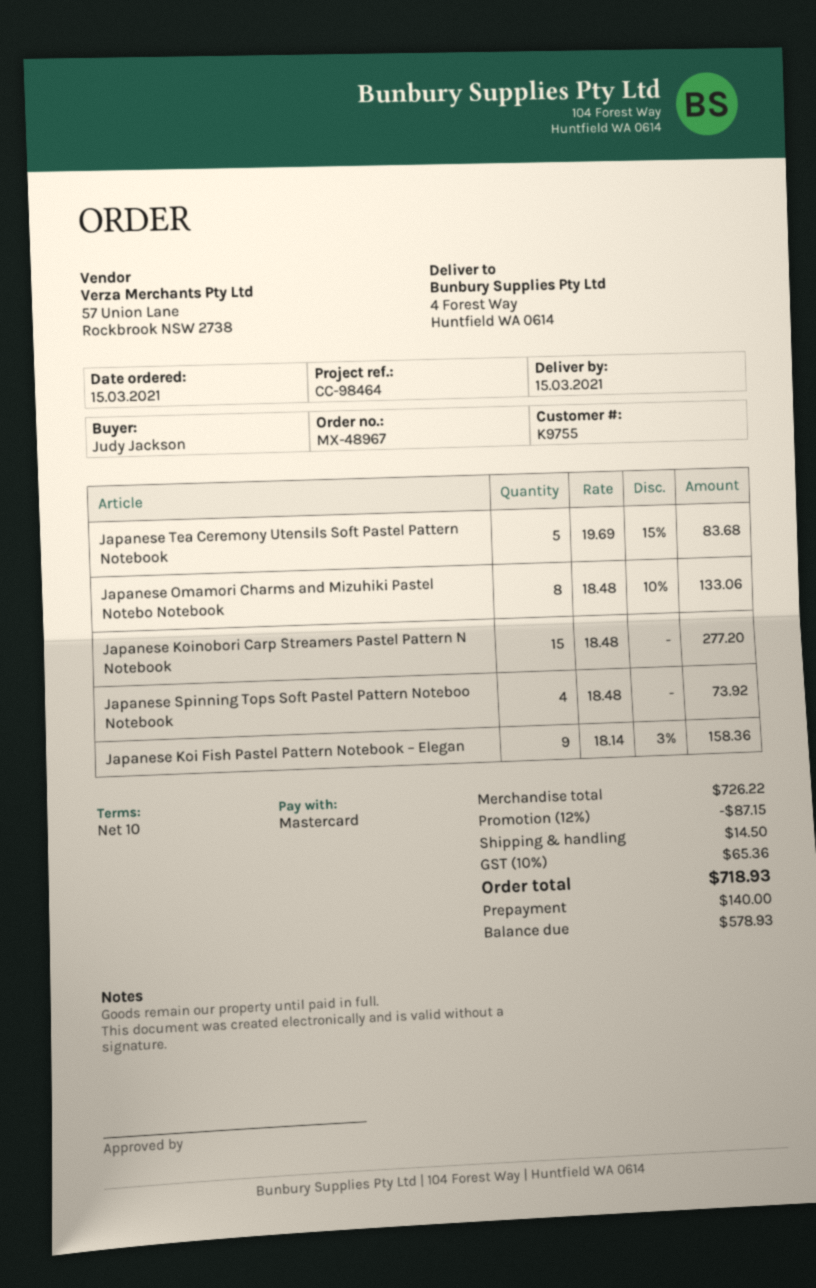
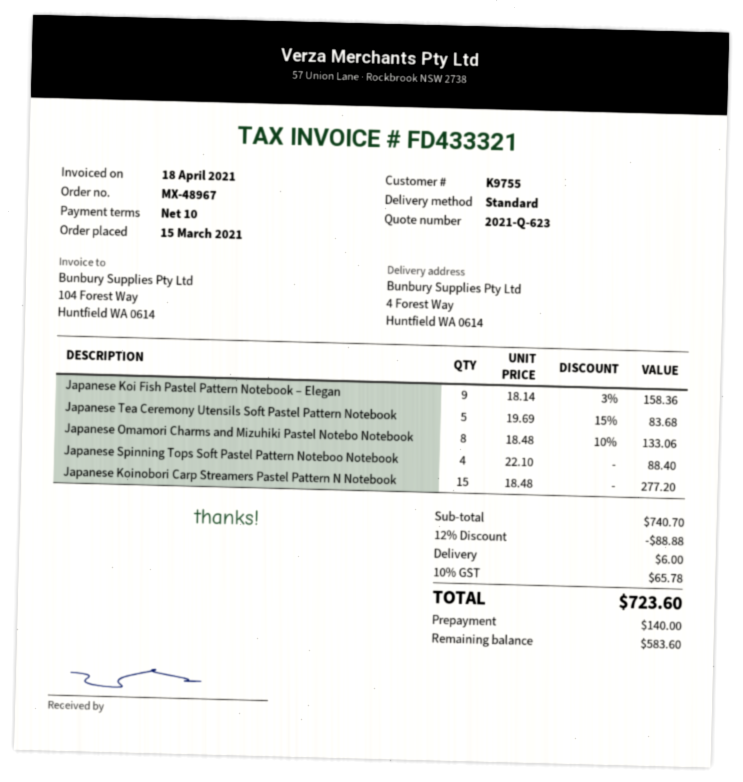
Japanese Spinning Tops Soft Pastel Pattern Noteboo Notebook: 4 x 18.48 = 73.92 -> 4 x 22.10 = 88.40
subtotal: 726.22 -> 740.70
discount: 12% = 87.15 -> 12% = 88.88
shipping: 14.50 -> 6.00
tax: 10% = 65.36 -> 10% = 65.78
total: 718.93 -> 723.60
balance: 578.93 -> 583.60

